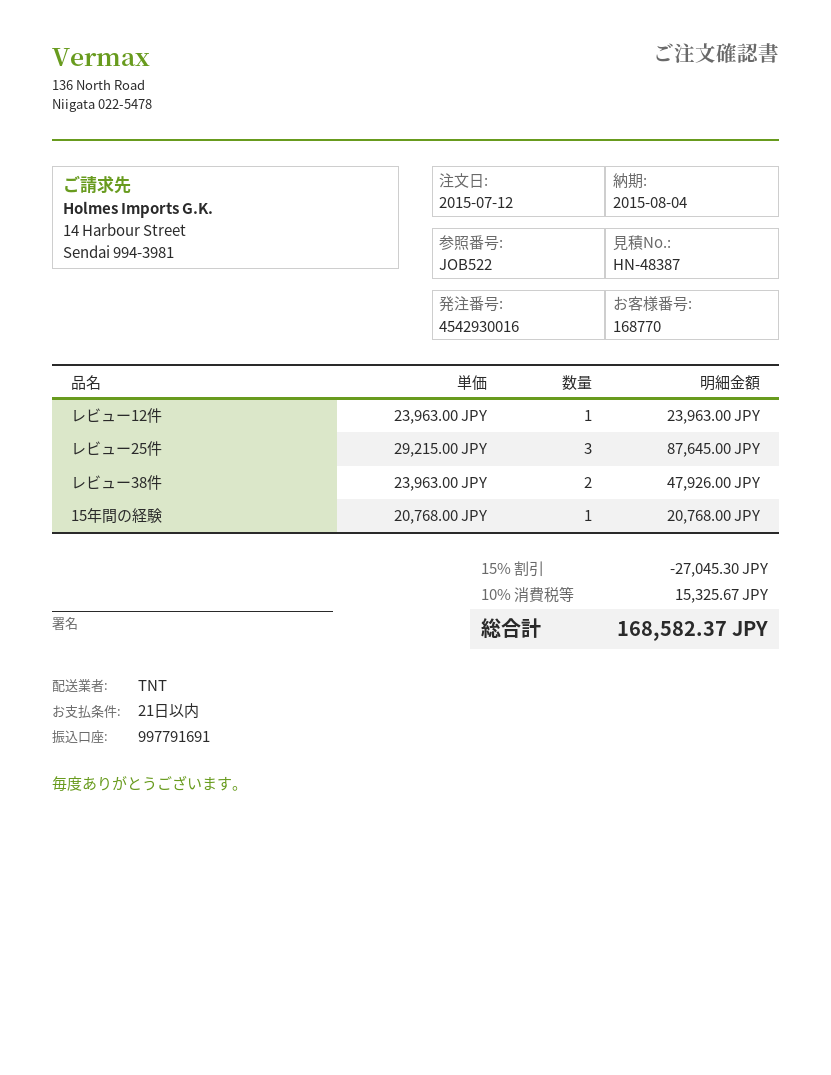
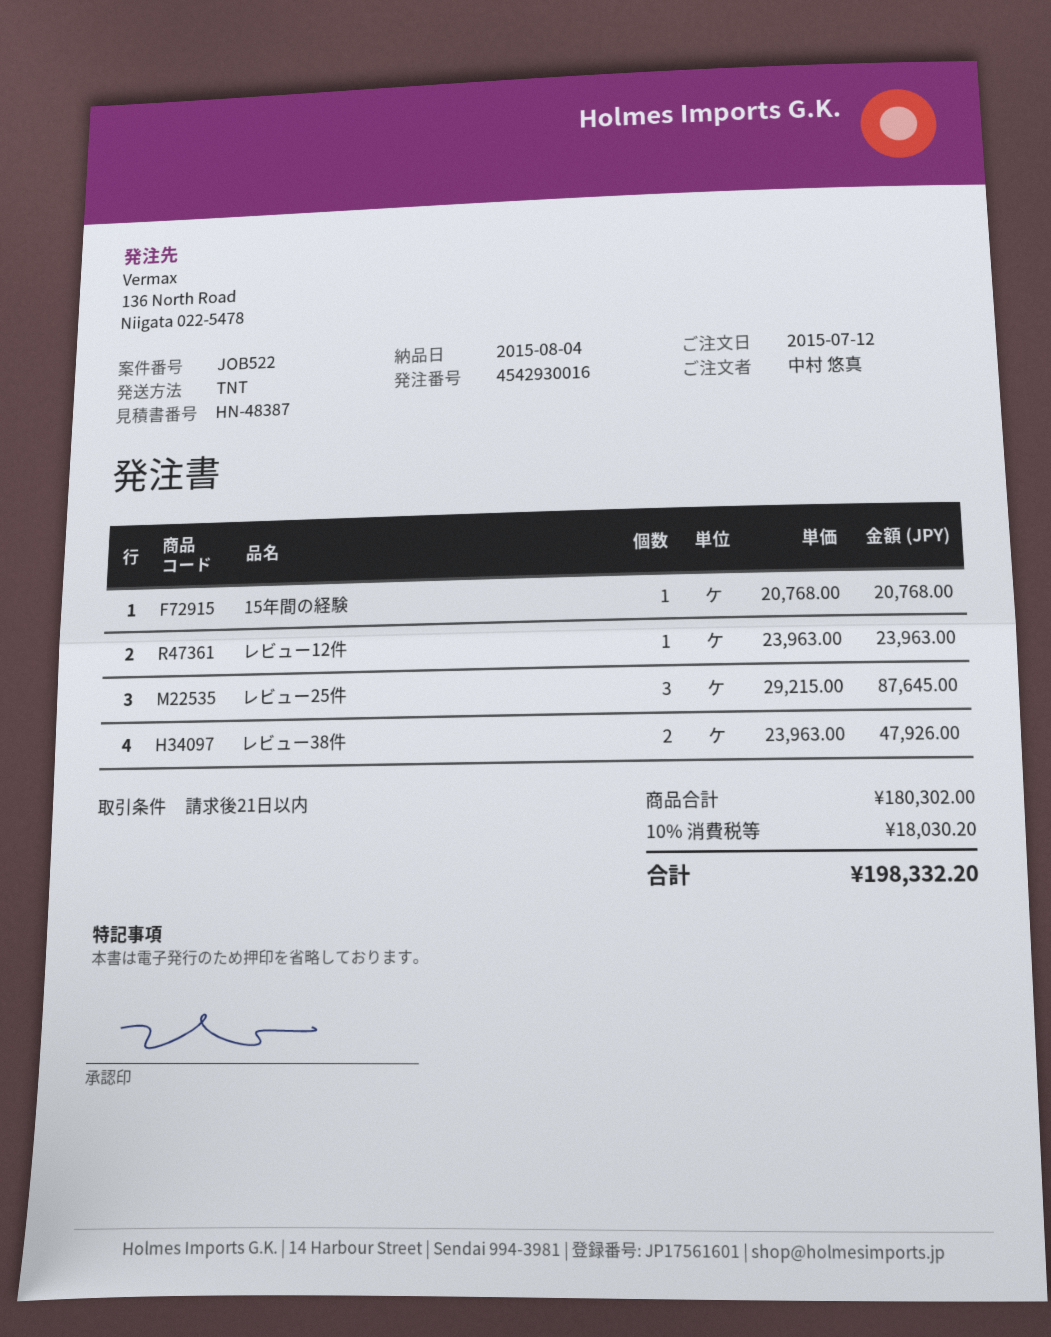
discount: 15% = 27045.30 -> none
tax: 10% = 15325.67 -> 10% = 18030.20
total: 168582.37 -> 198332.20

